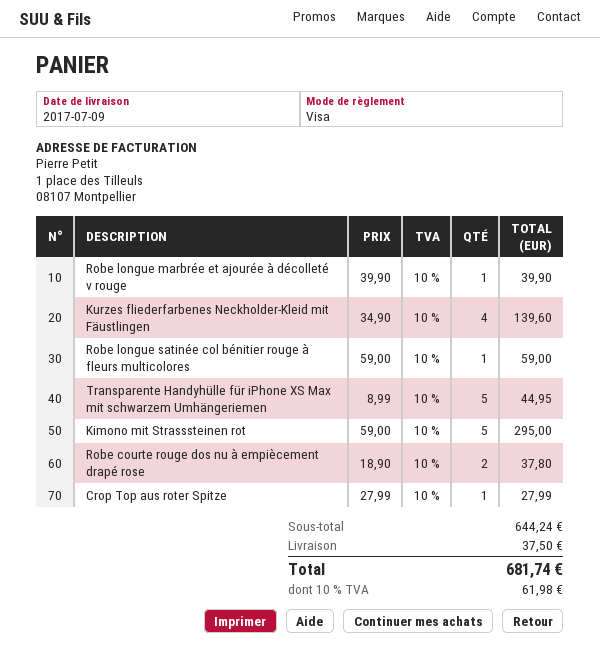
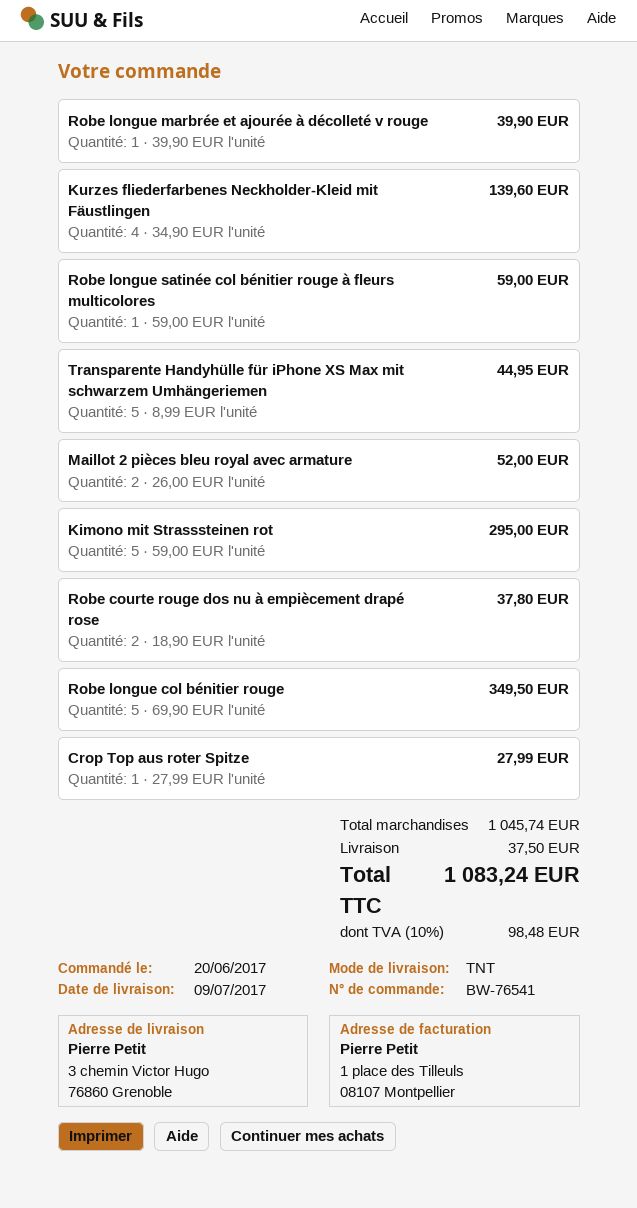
Maillot 2 pièces bleu royal avec armature: none -> 2 x 26.00 = 52.00
Robe longue col bénitier rouge: none -> 5 x 69.90 = 349.50
subtotal: 644.24 -> 1045.74
tax: 10% = 61.98 -> 10% = 98.48
total: 681.74 -> 1083.24

